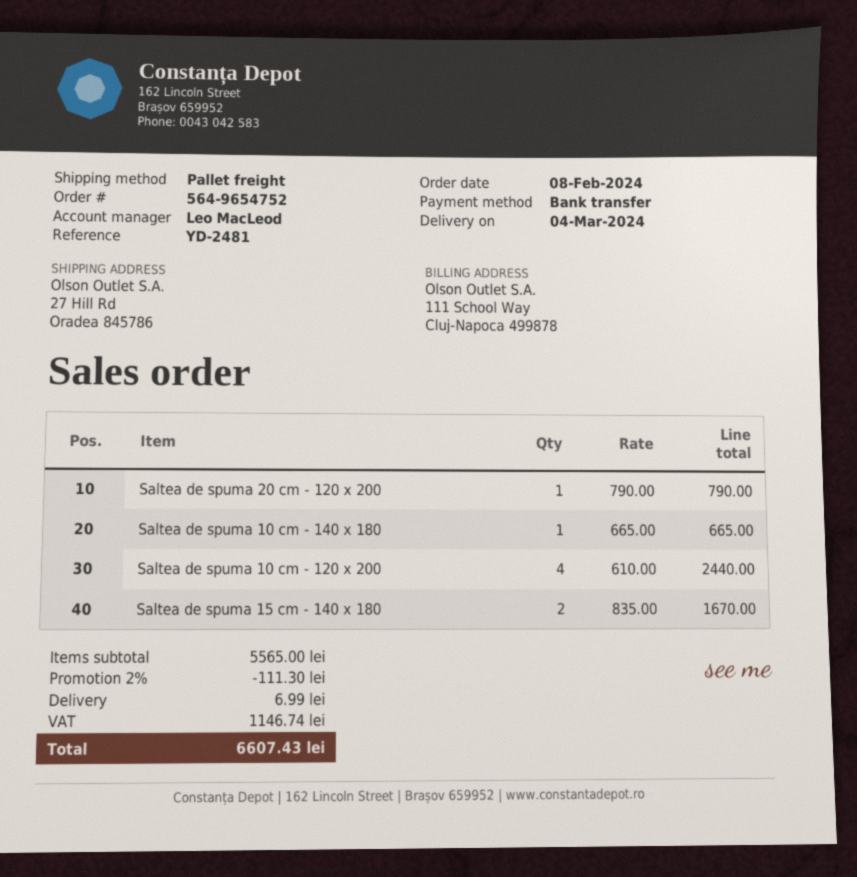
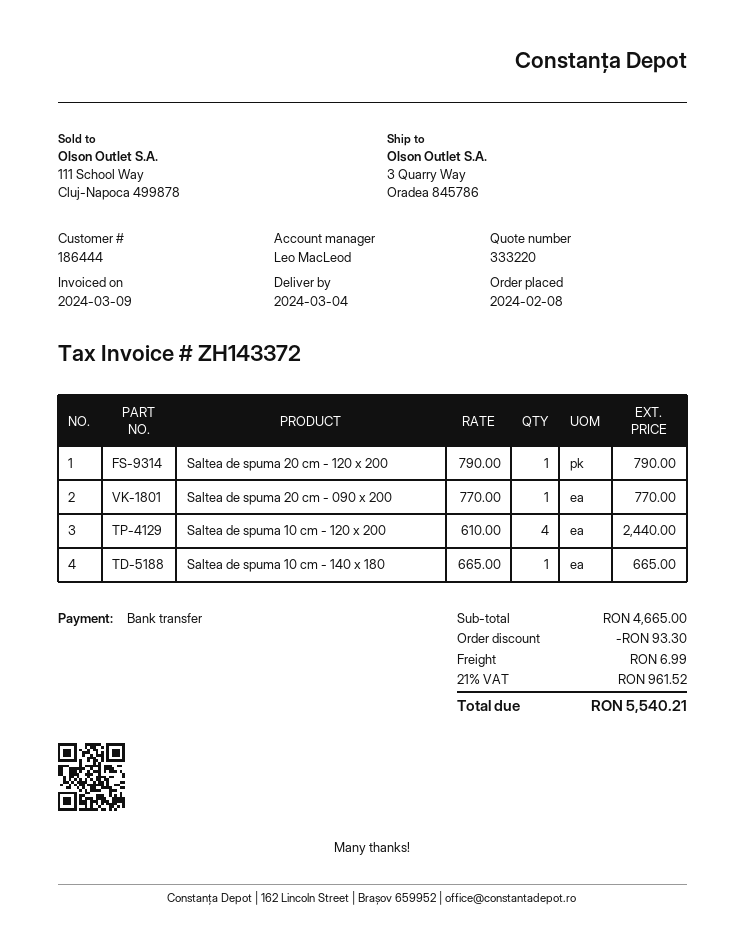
ship to: 27 Hill Rd, Oradea 845786 -> 3 Quarry Way, Oradea 845786
Saltea de spuma 15 cm - 140 x 180: 2 x 835.00 = 1670.00 -> none
Saltea de spuma 20 cm - 090 x 200: none -> 1 x 770.00 = 770.00
subtotal: 5565.00 -> 4665.00
discount: 111.30 -> 93.30
tax: 1146.74 -> 961.52
total: 6607.43 -> 5540.21

